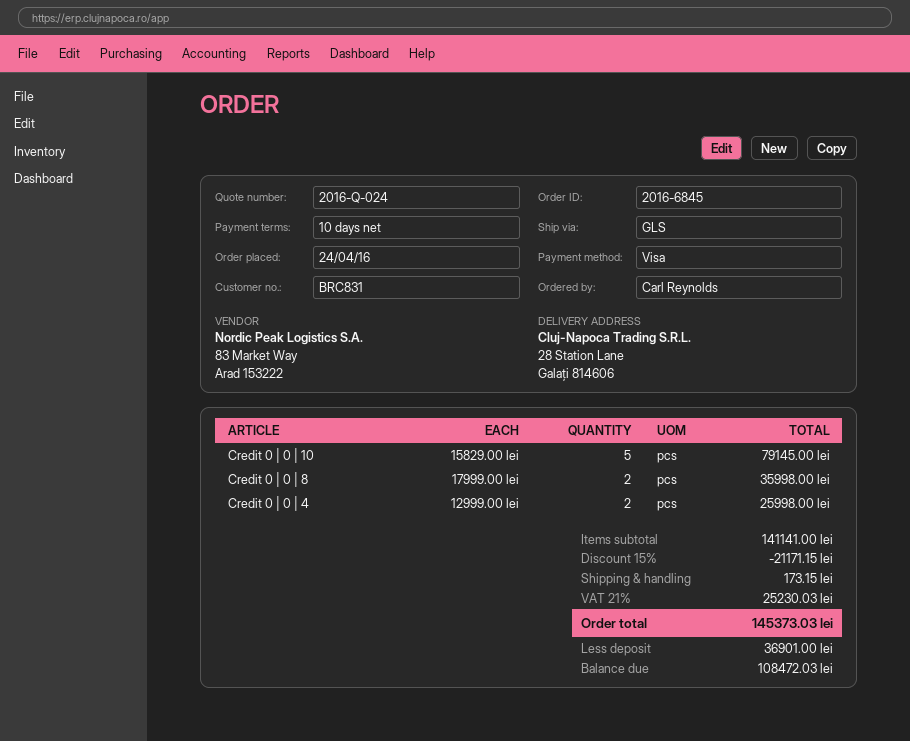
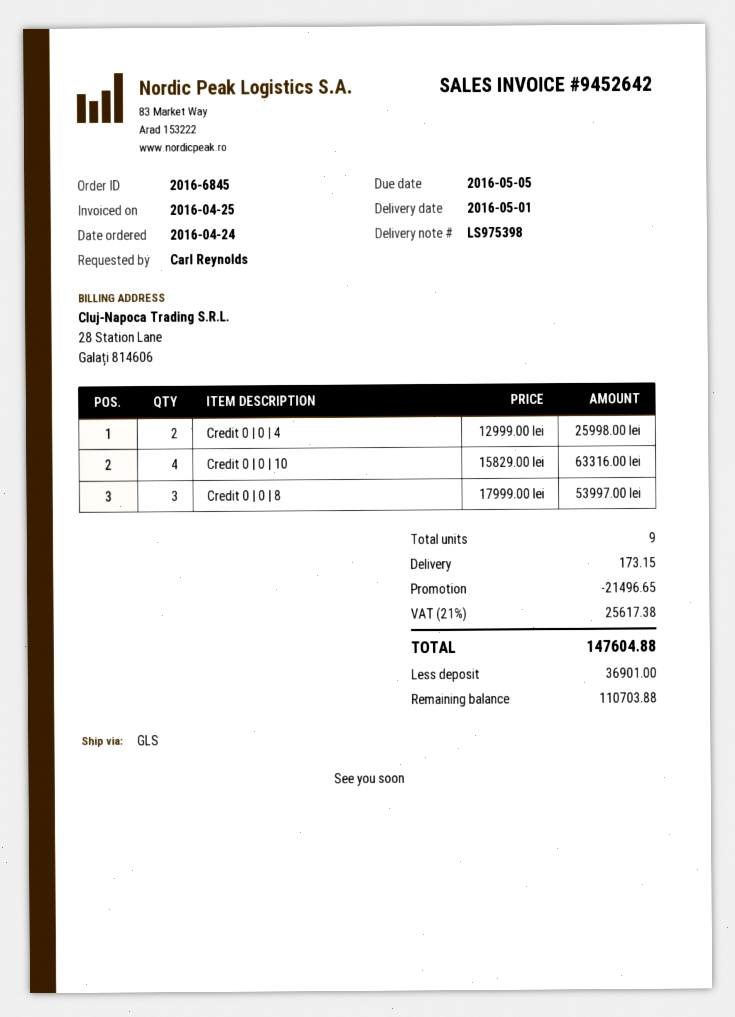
Credit 0 | 0 | 10: 5 x 15829.00 = 79145.00 -> 4 x 15829.00 = 63316.00
Credit 0 | 0 | 8: 2 x 17999.00 = 35998.00 -> 3 x 17999.00 = 53997.00
discount: 21171.15 -> 21496.65
tax: 21% = 25230.03 -> 21% = 25617.38
total: 145373.03 -> 147604.88
balance: 108472.03 -> 110703.88

